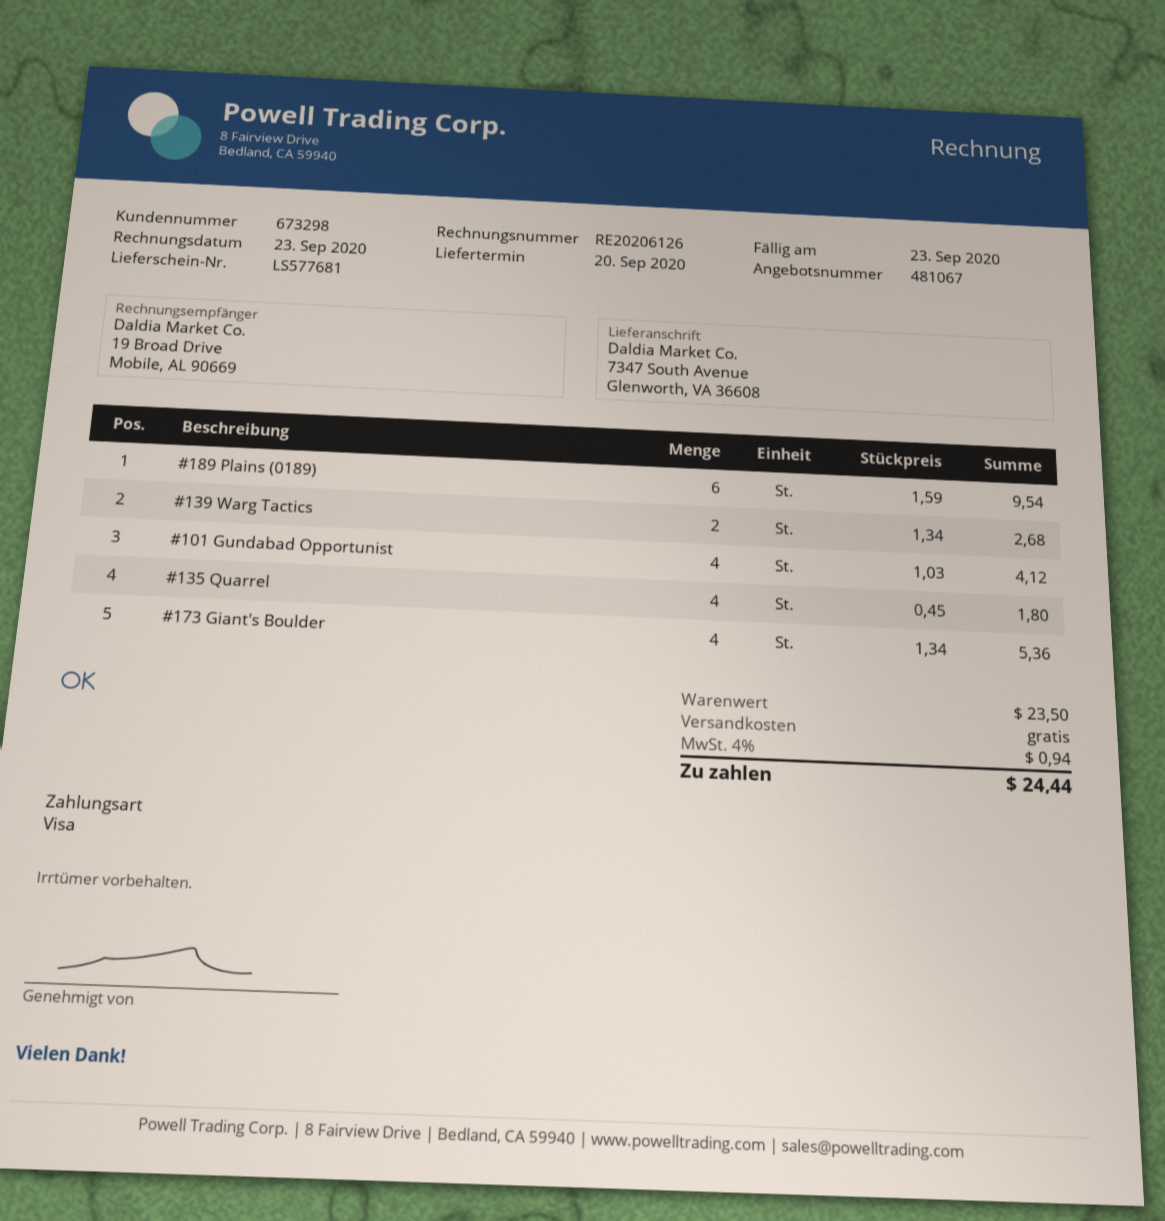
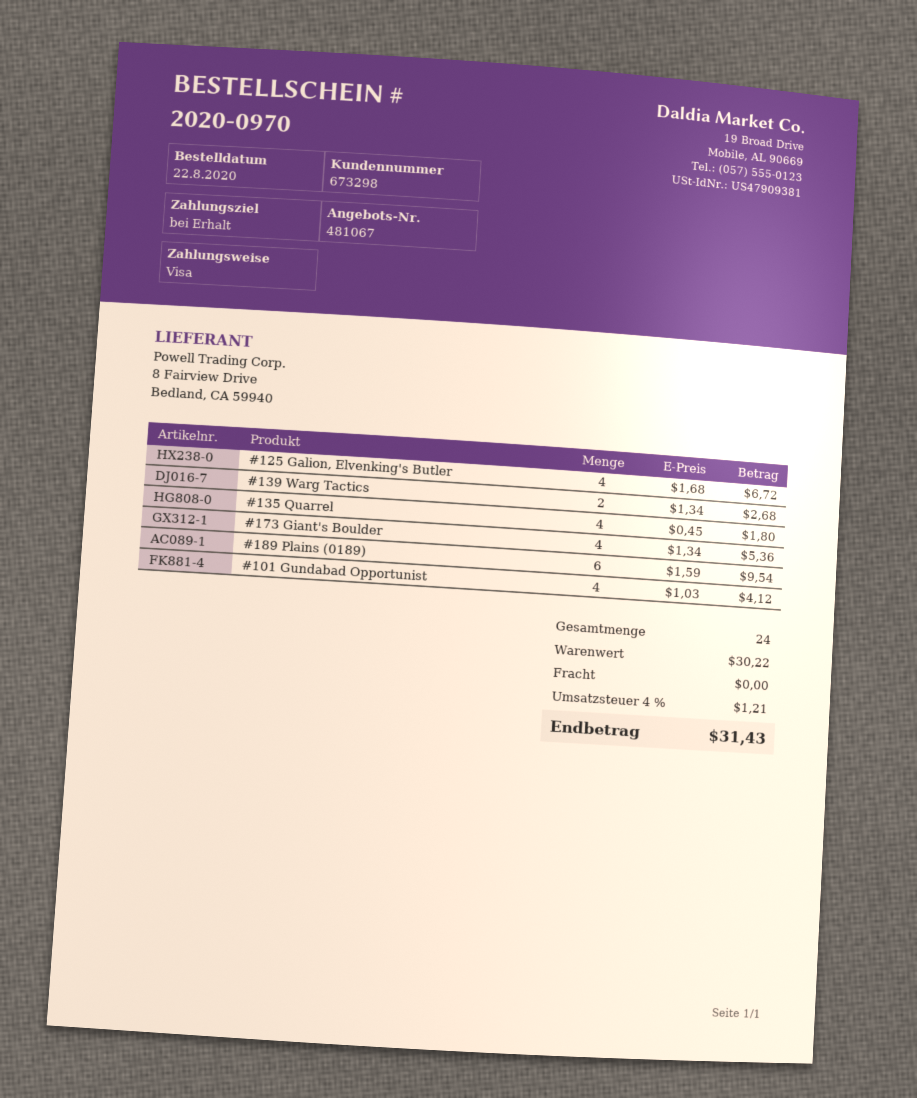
#125 Galion, Elvenking's Butler: none -> 4 x 1.68 = 6.72
subtotal: 23.50 -> 30.22
tax: 4% = 0.94 -> 4% = 1.21
total: 24.44 -> 31.43

